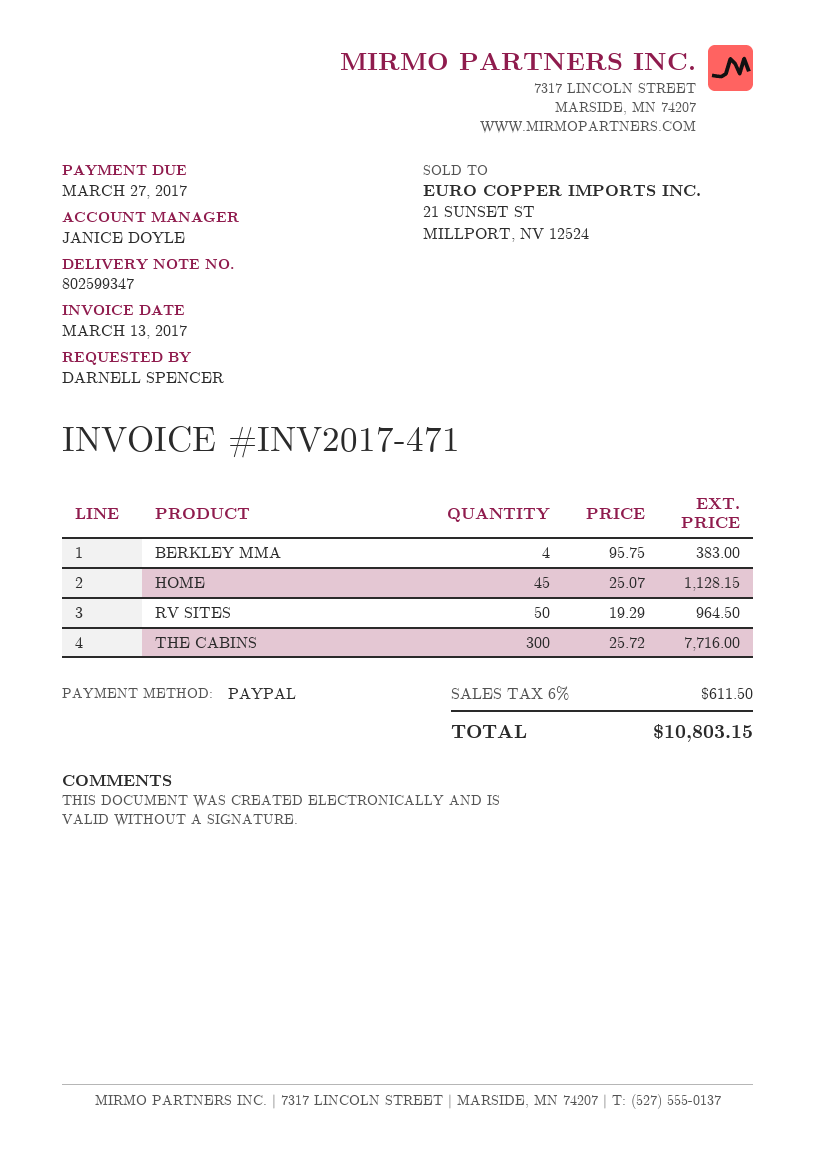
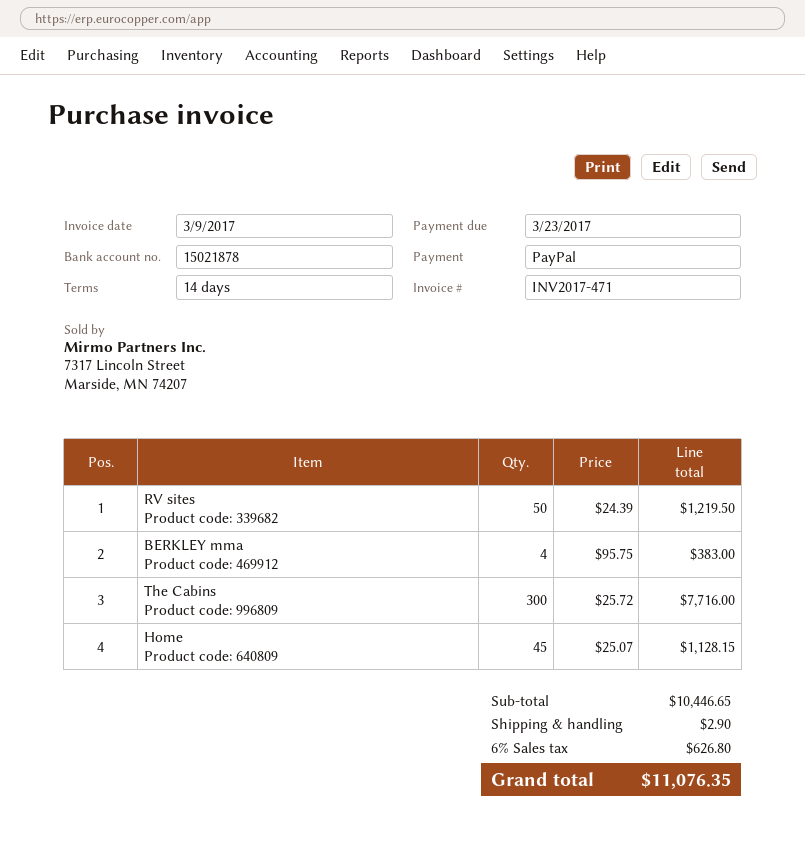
invoice date: 2017-03-13 -> 2017-03-09
due date: 2017-03-27 -> 2017-03-23
RV SITES: 50 x 19.29 = 964.50 -> 50 x 24.39 = 1219.50
shipping: none -> 2.90
tax: 6% = 611.50 -> 6% = 626.80
total: 10803.15 -> 11076.35

